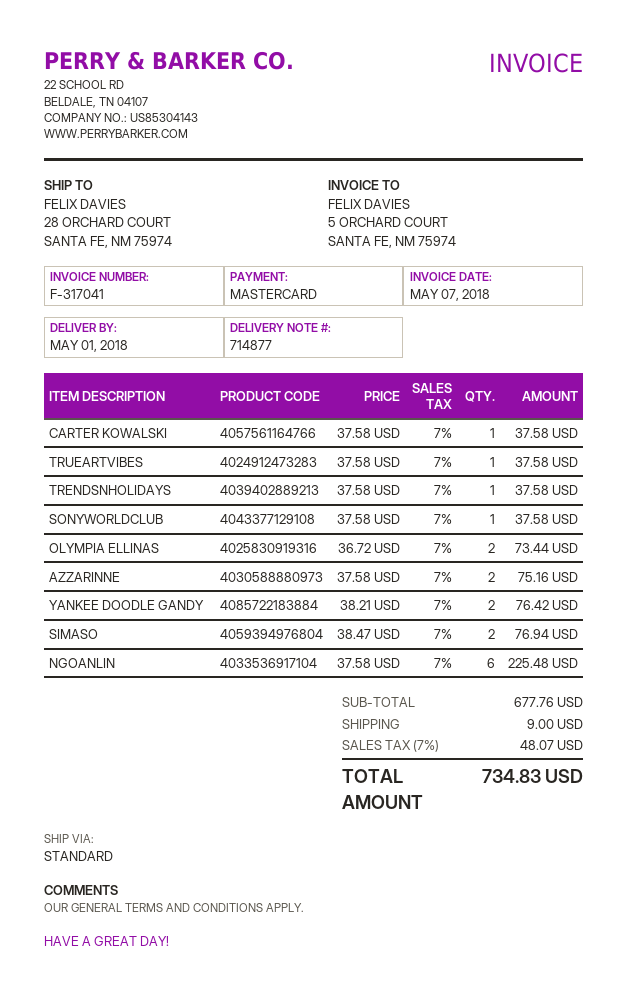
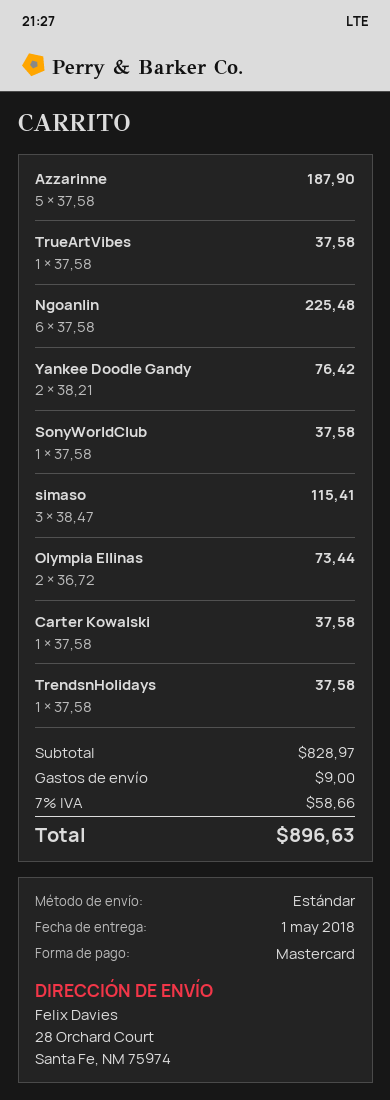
AZZARINNE: 2 x 37.58 = 75.16 -> 5 x 37.58 = 187.90
SIMASO: 2 x 38.47 = 76.94 -> 3 x 38.47 = 115.41
subtotal: 677.76 -> 828.97
tax: 7% = 48.07 -> 7% = 58.66
total: 734.83 -> 896.63

